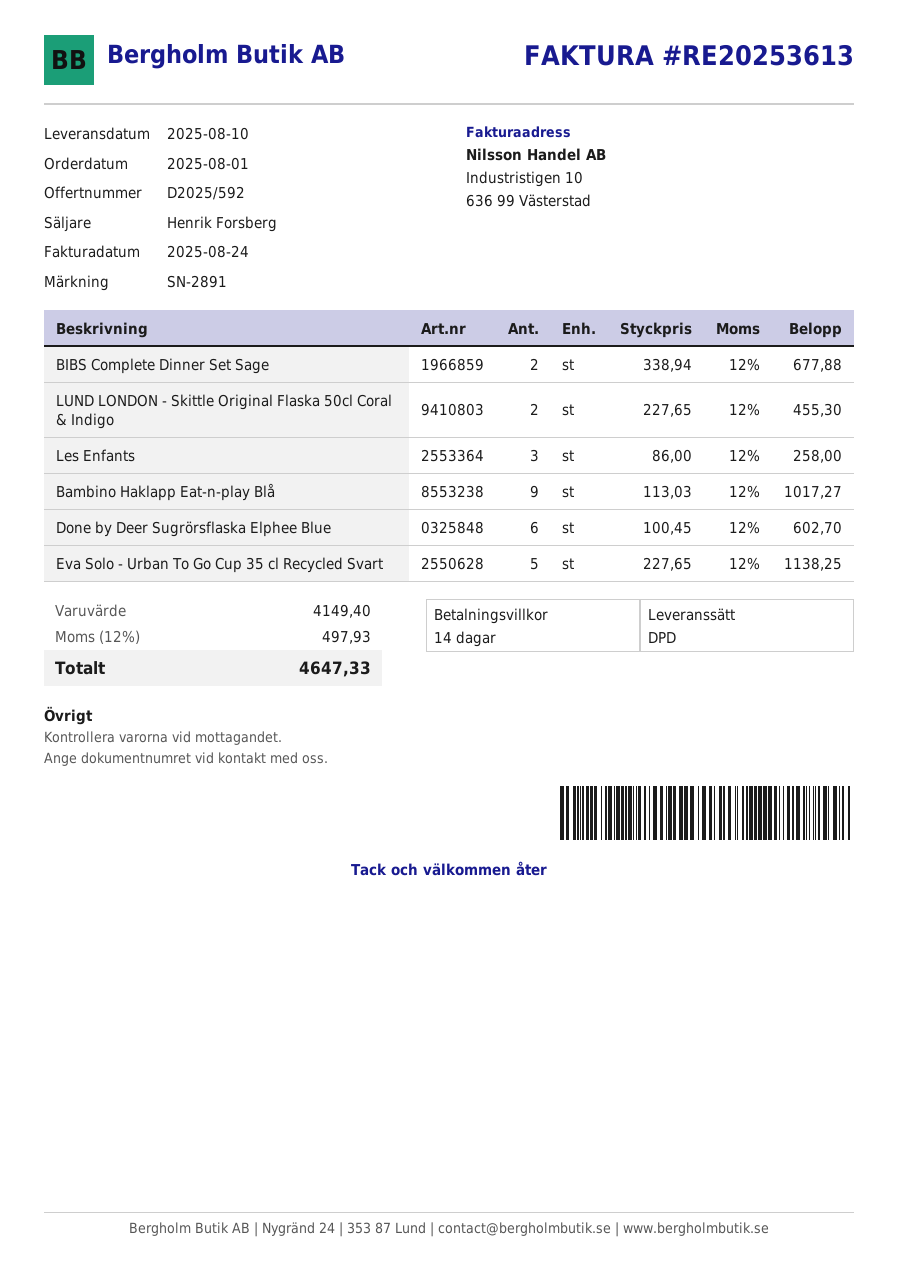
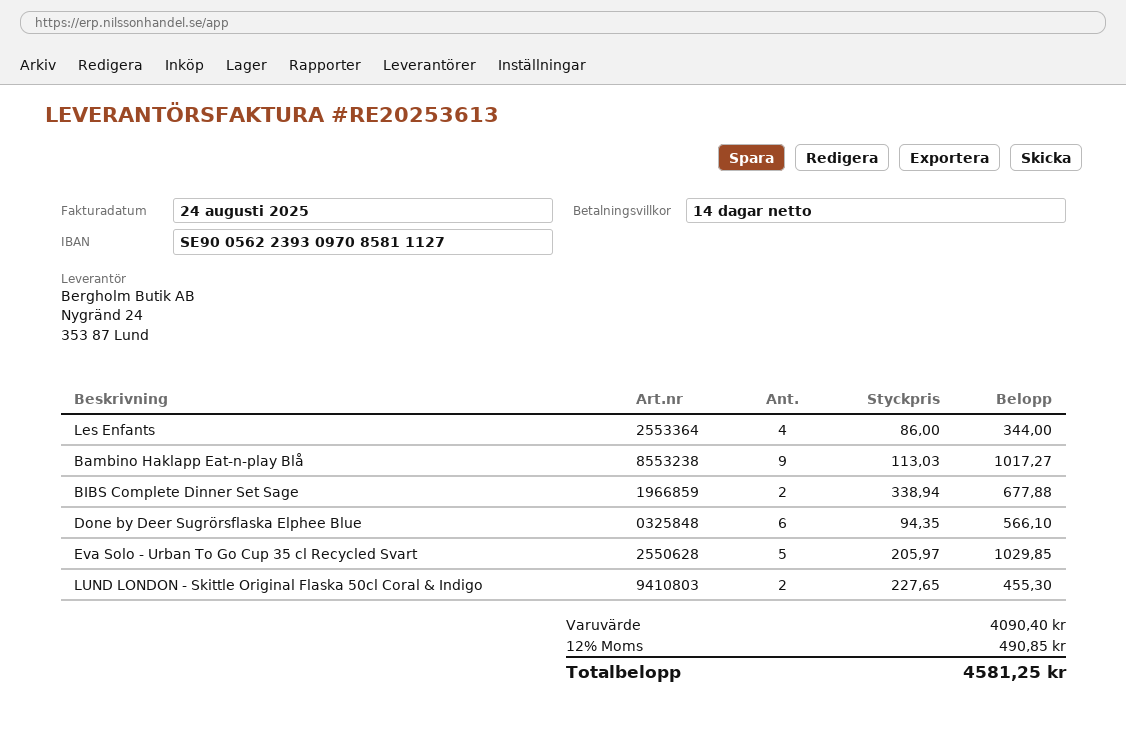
Les Enfants: 3 x 86.00 = 258.00 -> 4 x 86.00 = 344.00
Done by Deer Sugrörsflaska Elphee Blue: 6 x 100.45 = 602.70 -> 6 x 94.35 = 566.10
Eva Solo - Urban To Go Cup 35 cl Recycled Svart: 5 x 227.65 = 1138.25 -> 5 x 205.97 = 1029.85
subtotal: 4149.40 -> 4090.40
tax: 12% = 497.93 -> 12% = 490.85
total: 4647.33 -> 4581.25

